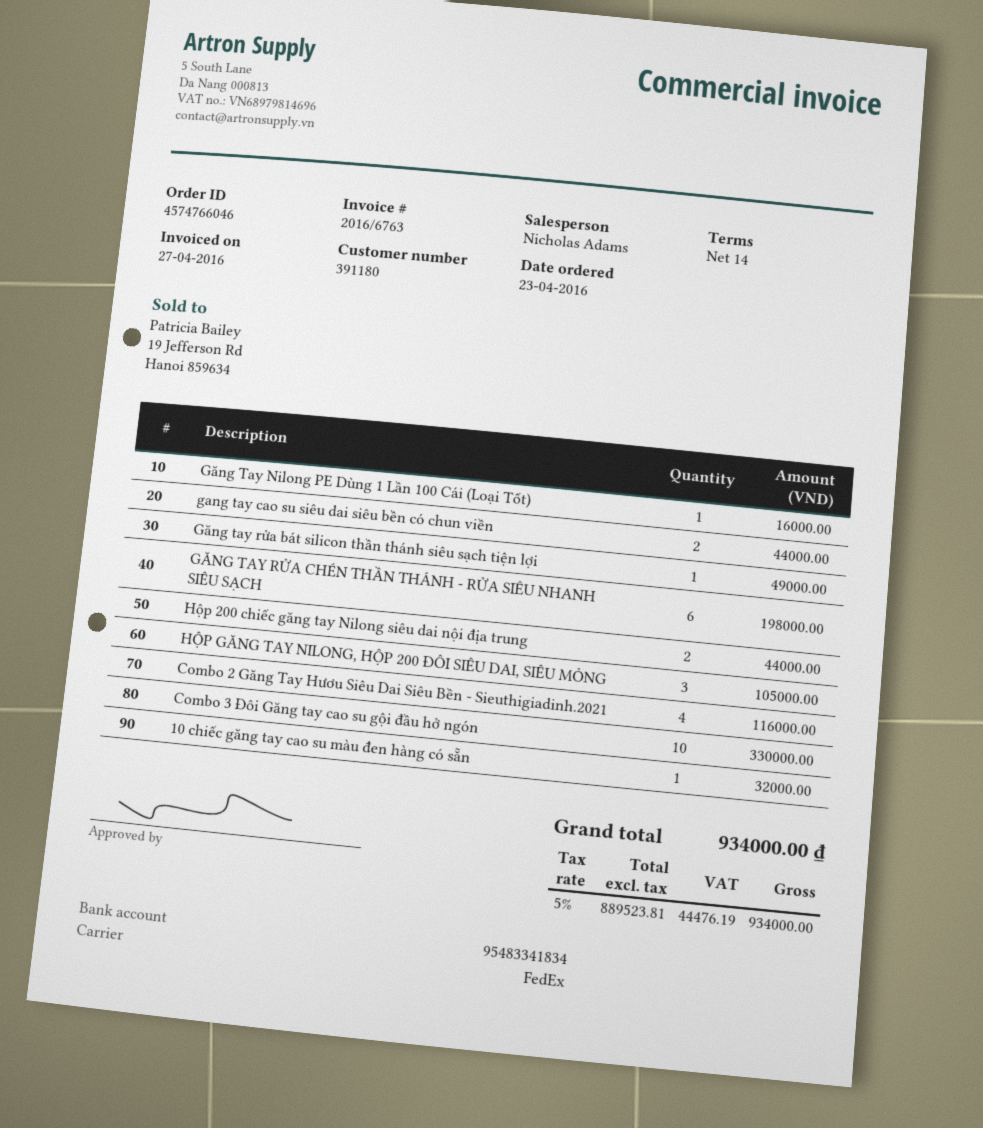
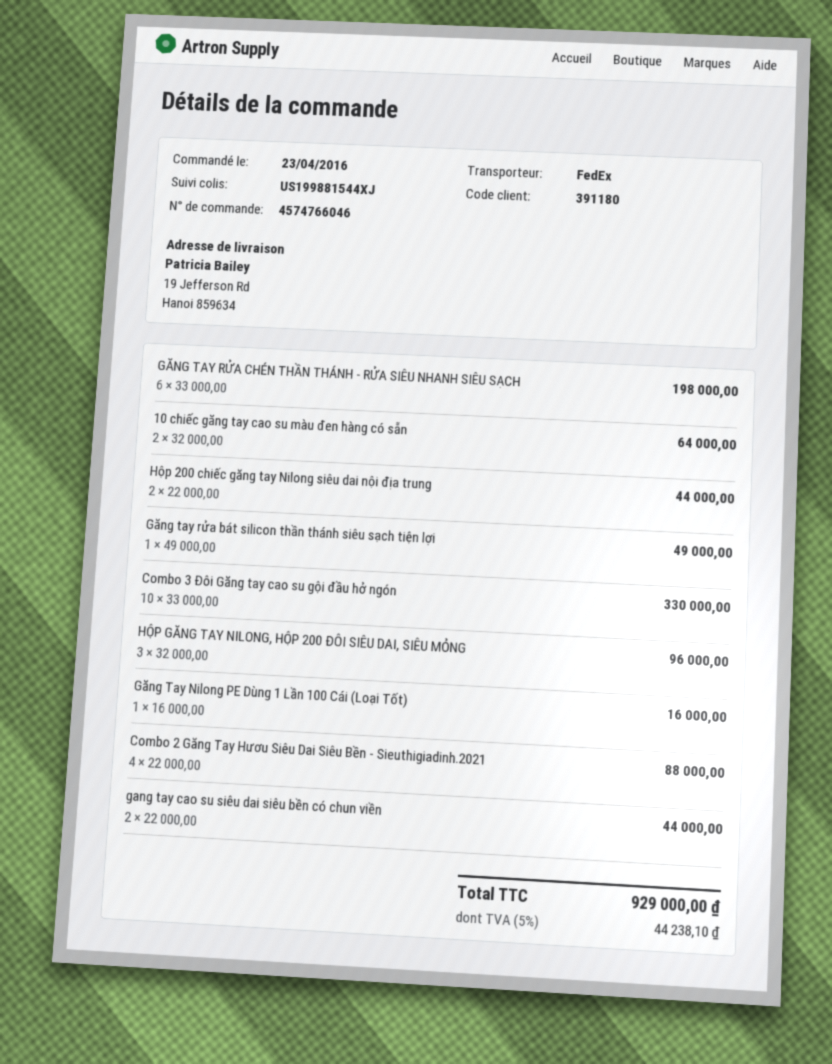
HỘP GĂNG TAY NILONG, HỘP 200 ĐÔI SIÊU DAI, SIÊU MỎNG: 3 for 105000.00 -> 3 for 96000.00
Combo 2 Găng Tay Hươu Siêu Dai Siêu Bền - Sieuthigiadinh.2021: 4 for 116000.00 -> 4 for 88000.00
10 chiếc găng tay cao su màu đen hàng có sẵn: 1 for 32000.00 -> 2 for 64000.00
tax: 5% = 44476.19 -> 5% = 44238.10
total: 934000.00 -> 929000.00

